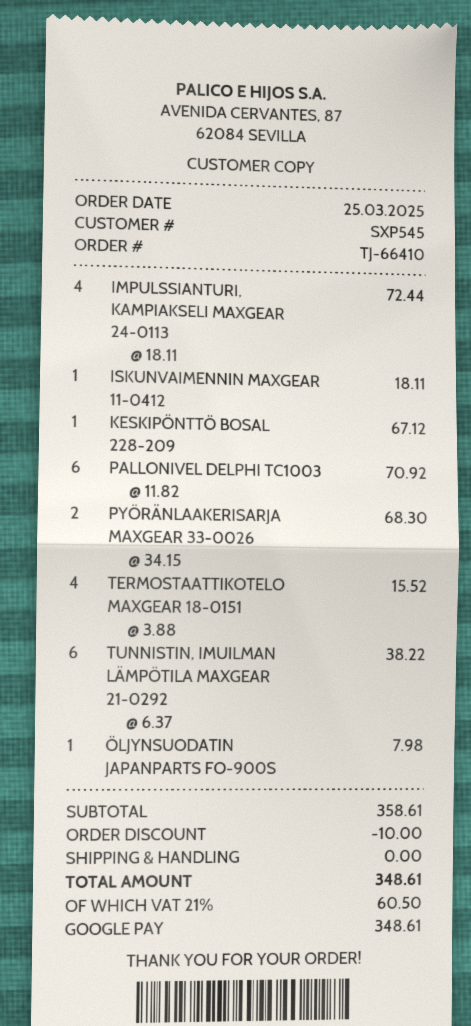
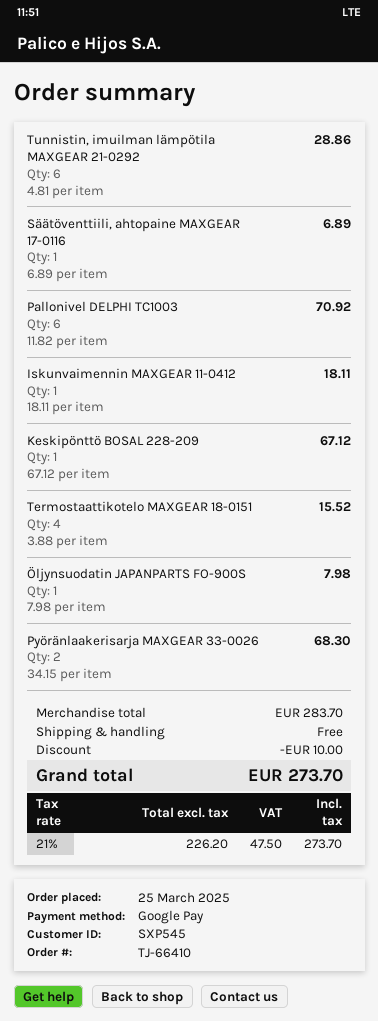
IMPULSSIANTURI, KAMPIAKSELI MAXGEAR 24-0113: 4 x 18.11 = 72.44 -> none
TUNNISTIN, IMUILMAN LÄMPÖTILA MAXGEAR 21-0292: 6 x 6.37 = 38.22 -> 6 x 4.81 = 28.86
Säätöventtiili, ahtopaine MAXGEAR 17-0116: none -> 1 x 6.89 = 6.89
subtotal: 358.61 -> 283.70
tax: 21% = 60.50 -> 21% = 47.50
total: 348.61 -> 273.70

